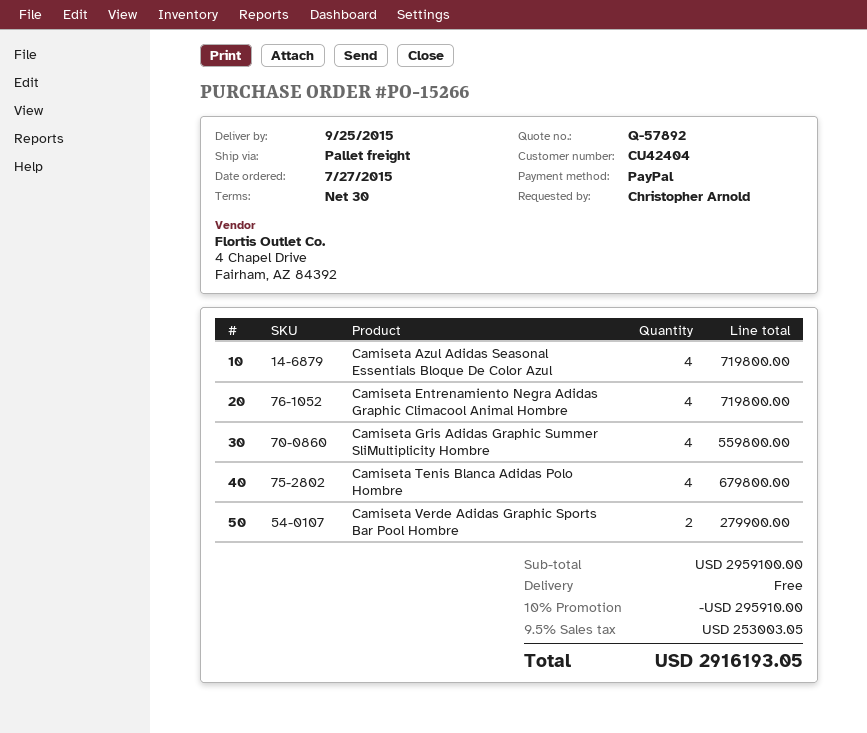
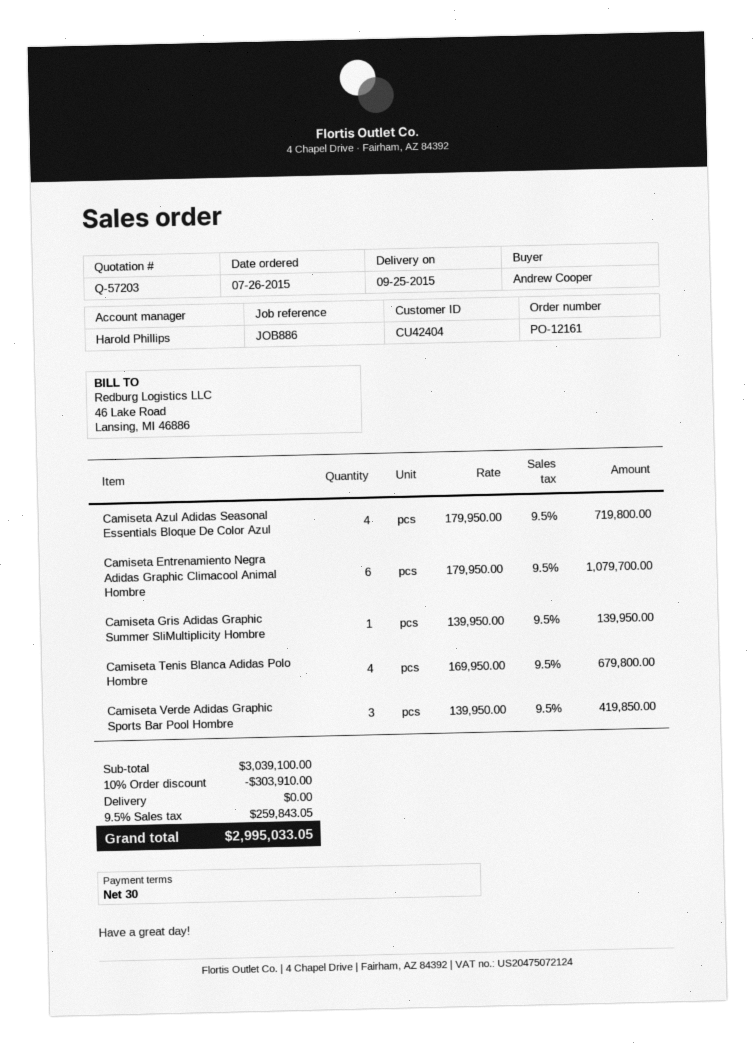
quote number: Q-57892 -> Q-57203
order number: PO-15266 -> PO-12161
order date: 2015-07-27 -> 2015-07-26
ordered by: Christopher Arnold -> Andrew Cooper
Camiseta Entrenamiento Negra Adidas Graphic Climacool Animal Hombre: 4 for 719800.00 -> 6 for 1079700.00
Camiseta Gris Adidas Graphic Summer SliMultiplicity Hombre: 4 for 559800.00 -> 1 for 139950.00
Camiseta Verde Adidas Graphic Sports Bar Pool Hombre: 2 for 279900.00 -> 3 for 419850.00
subtotal: 2959100.00 -> 3039100.00
discount: 10% = 295910.00 -> 10% = 303910.00
tax: 9.5% = 253003.05 -> 9.5% = 259843.05
total: 2916193.05 -> 2995033.05

